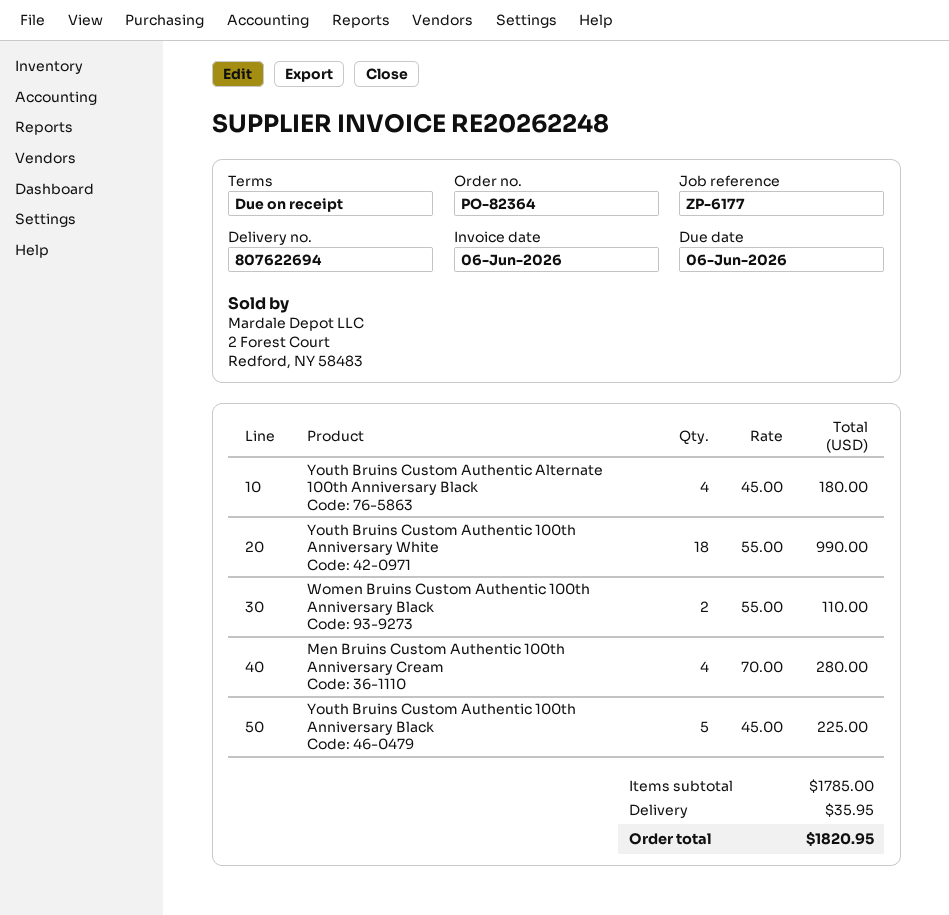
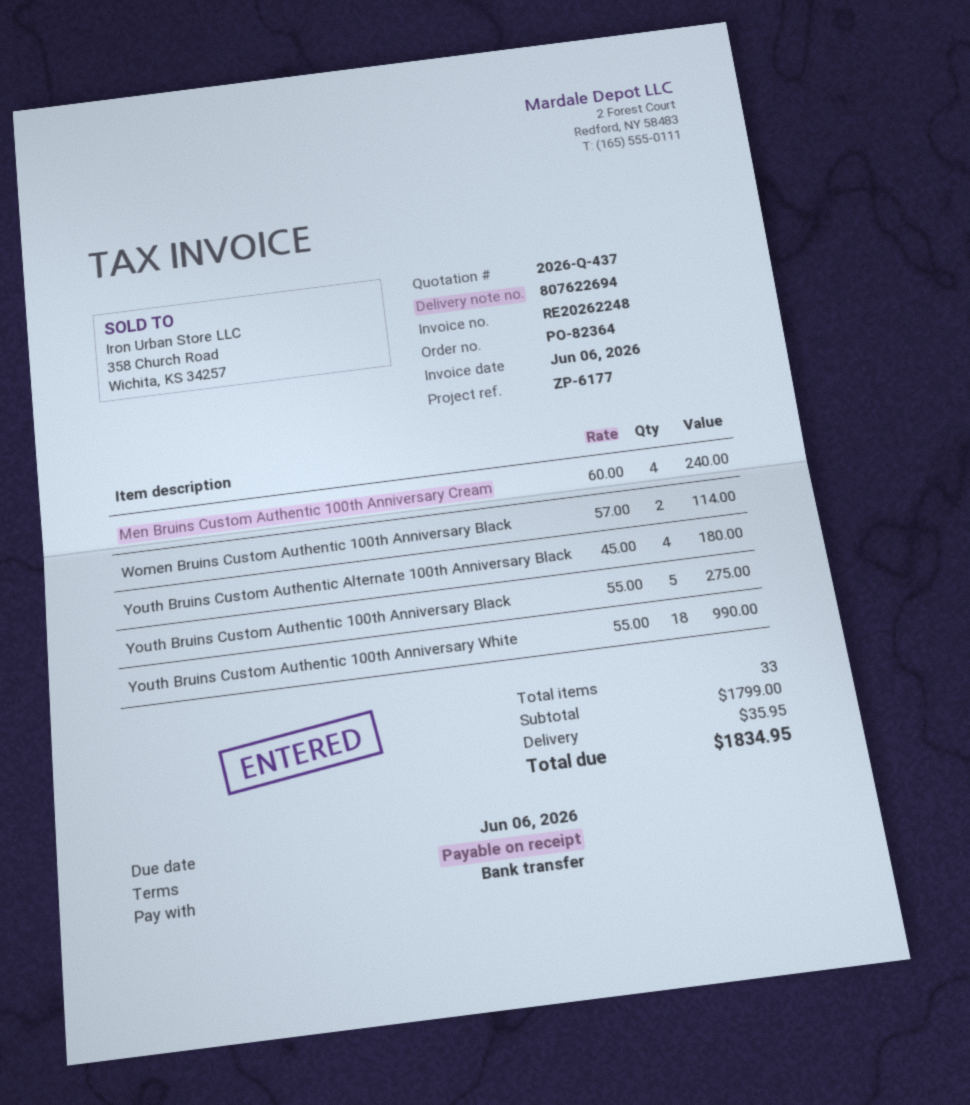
Women Bruins Custom Authentic 100th Anniversary Black: 2 x 55.00 = 110.00 -> 2 x 57.00 = 114.00
Men Bruins Custom Authentic 100th Anniversary Cream: 4 x 70.00 = 280.00 -> 4 x 60.00 = 240.00
Youth Bruins Custom Authentic 100th Anniversary Black: 5 x 45.00 = 225.00 -> 5 x 55.00 = 275.00
subtotal: 1785.00 -> 1799.00
total: 1820.95 -> 1834.95

